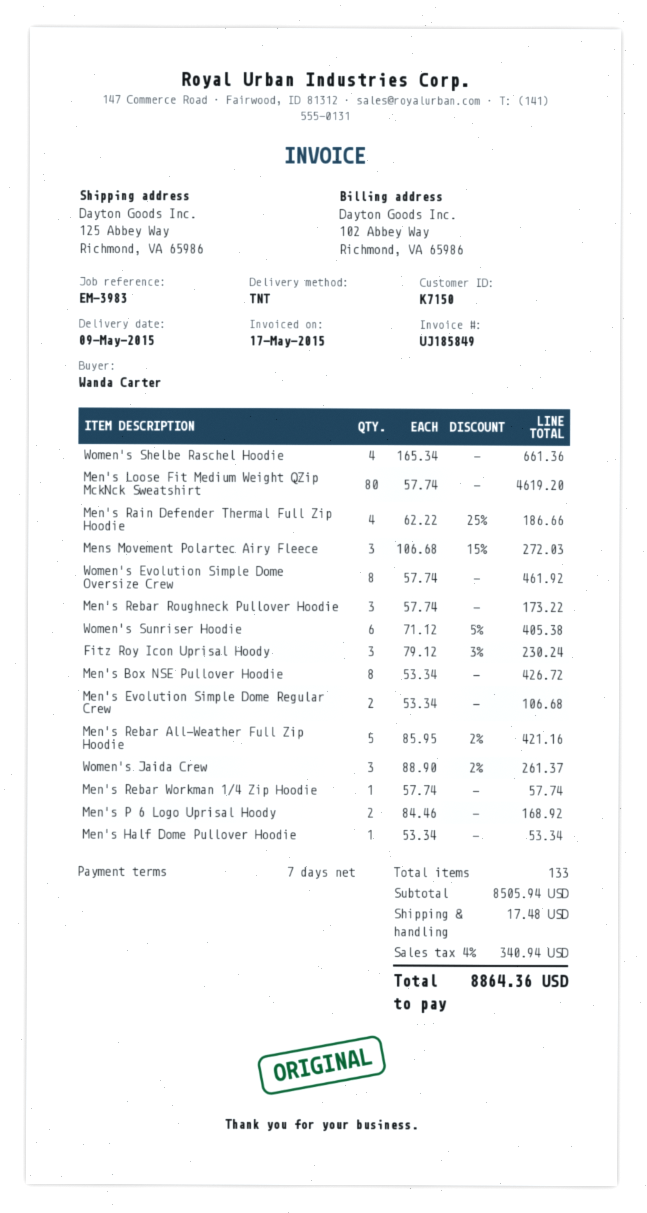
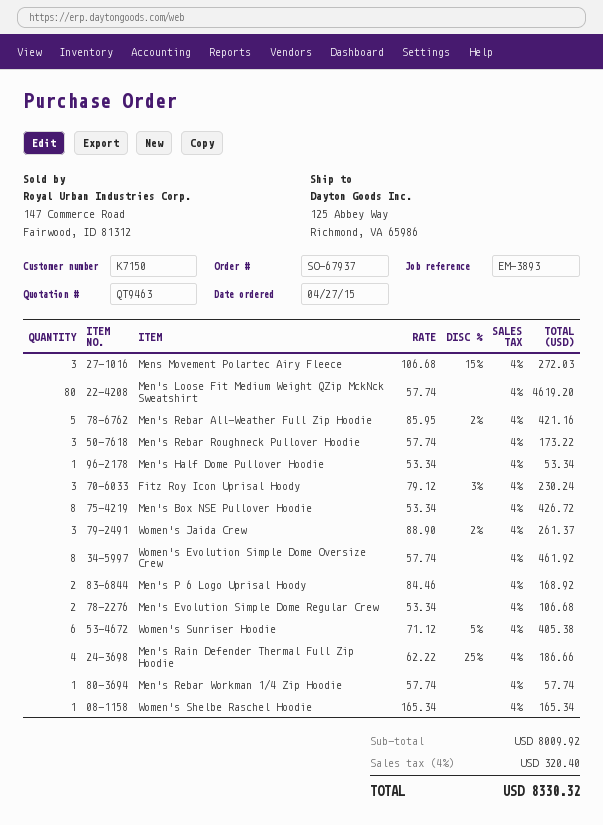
reference: EM-3983 -> EM-3893
Women's Shelbe Raschel Hoodie: 4 x 165.34 = 661.36 -> 1 x 165.34 = 165.34
subtotal: 8505.94 -> 8009.92
shipping: 17.48 -> none
tax: 4% = 340.94 -> 4% = 320.40
total: 8864.36 -> 8330.32

